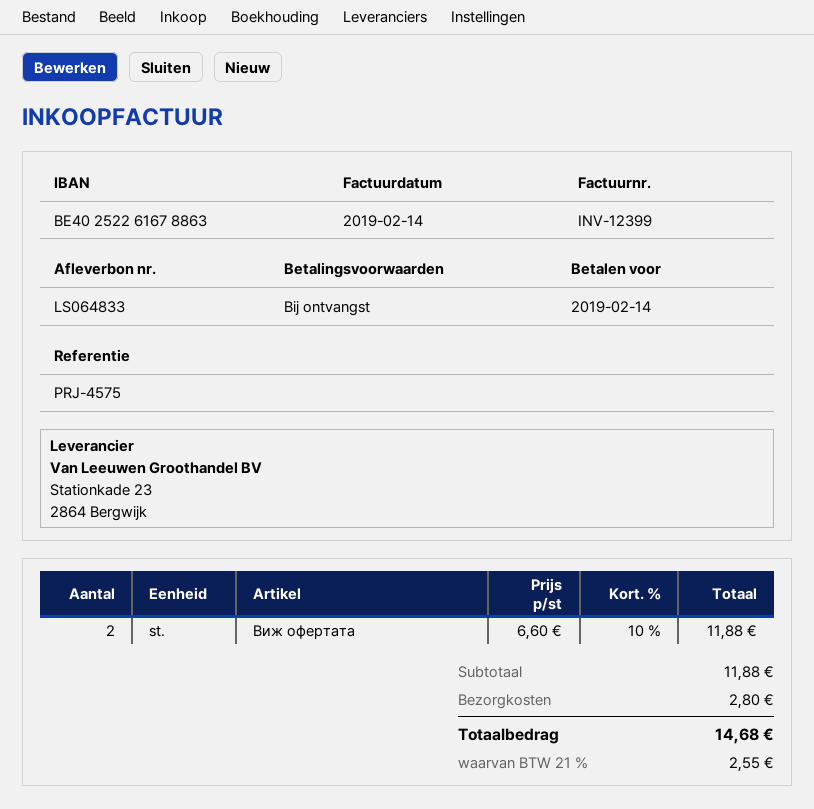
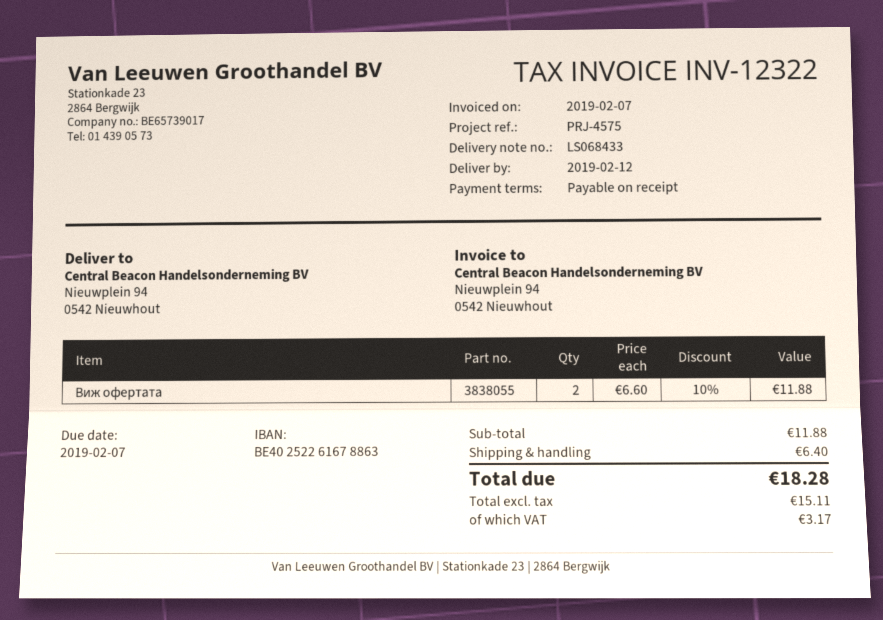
delivery note number: LS064833 -> LS068433
invoice number: INV-12399 -> INV-12322
invoice date: 2019-02-14 -> 2019-02-07
due date: 2019-02-14 -> 2019-02-07
shipping: 2.80 -> 6.40
tax: 2.55 -> 3.17
total: 14.68 -> 18.28

